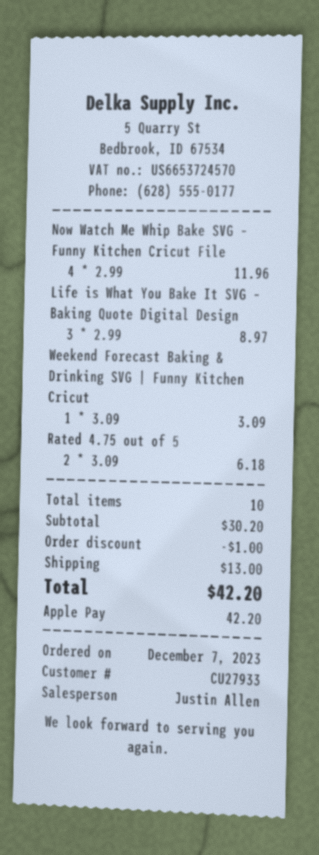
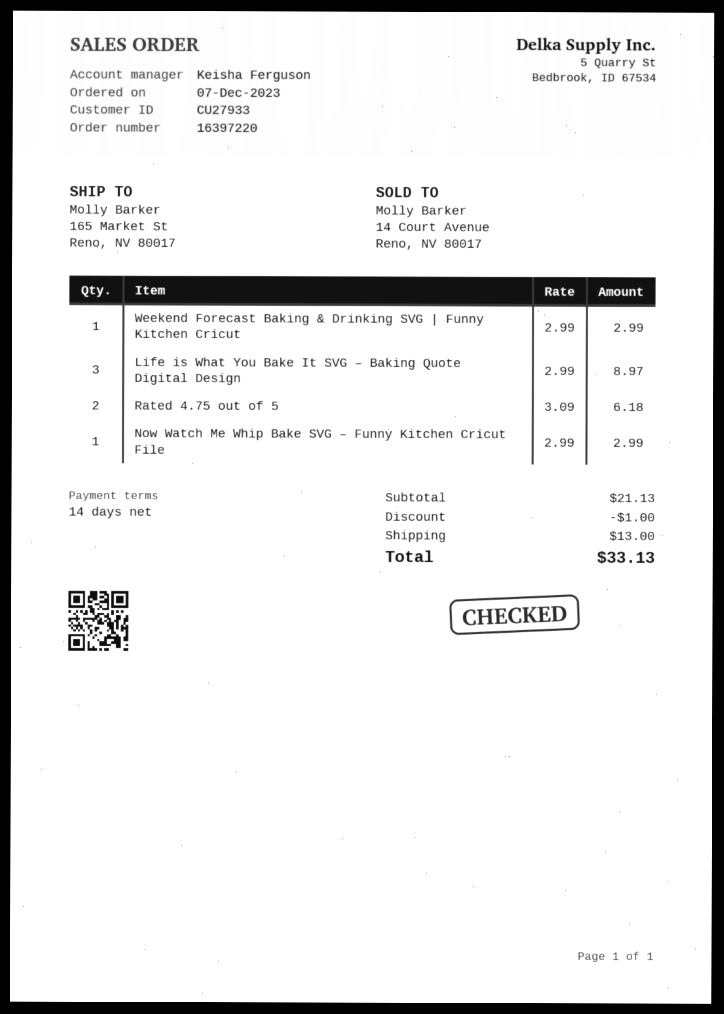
sales rep: Justin Allen -> Keisha Ferguson
Now Watch Me Whip Bake SVG – Funny Kitchen Cricut File: 4 x 2.99 = 11.96 -> 1 x 2.99 = 2.99
Weekend Forecast Baking & Drinking SVG | Funny Kitchen Cricut: 1 x 3.09 = 3.09 -> 1 x 2.99 = 2.99
subtotal: 30.20 -> 21.13
total: 42.20 -> 33.13

